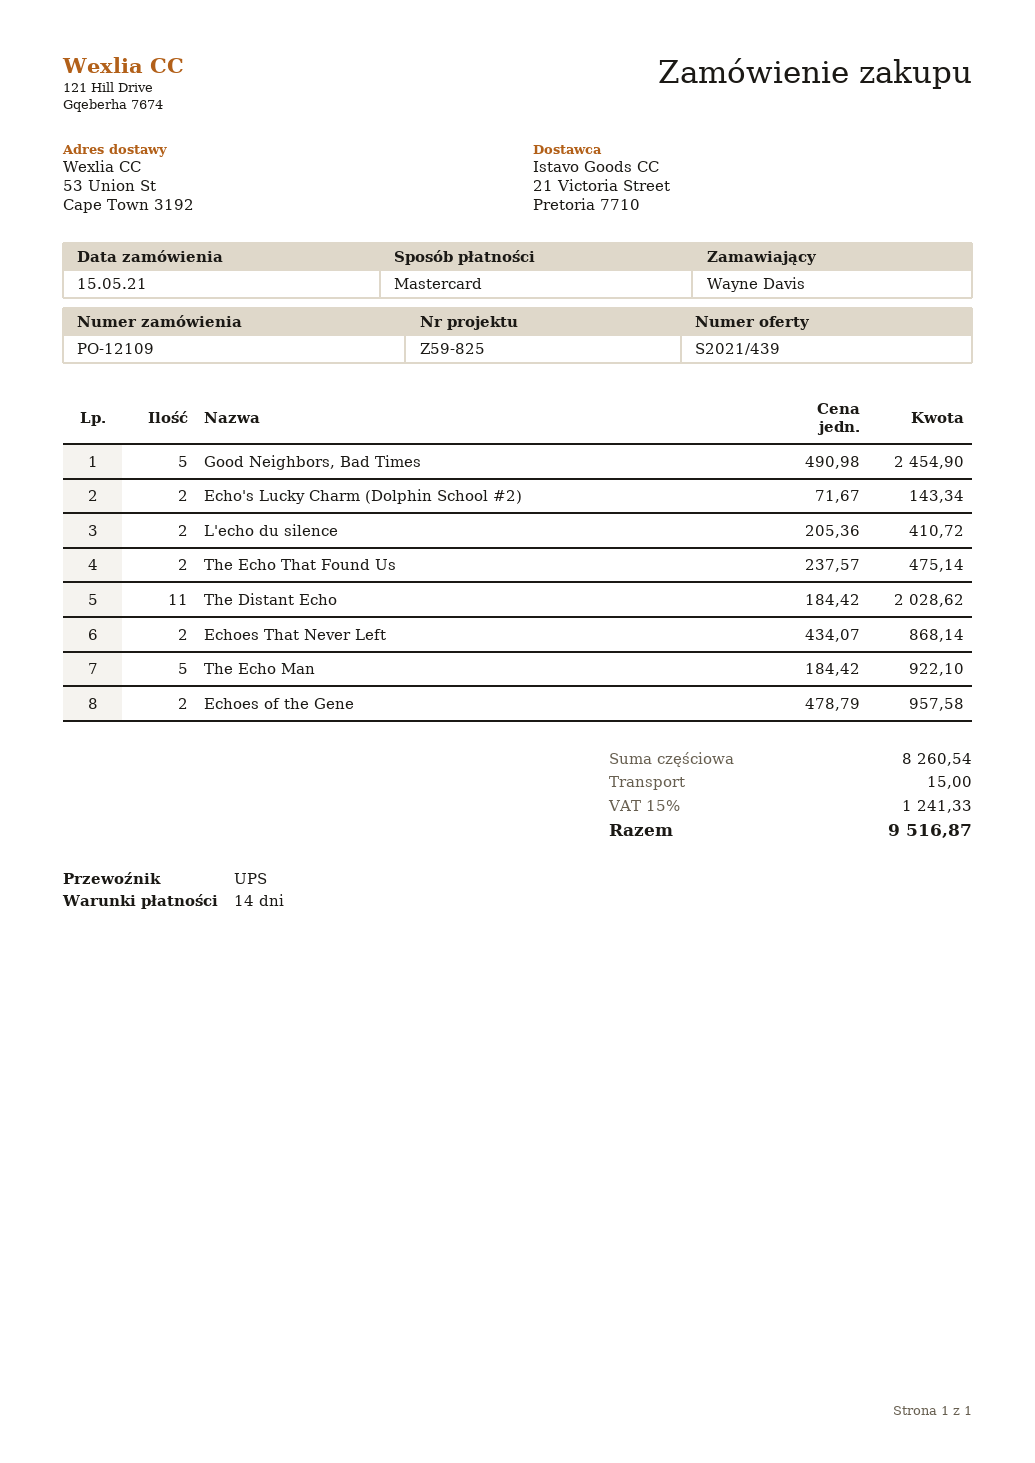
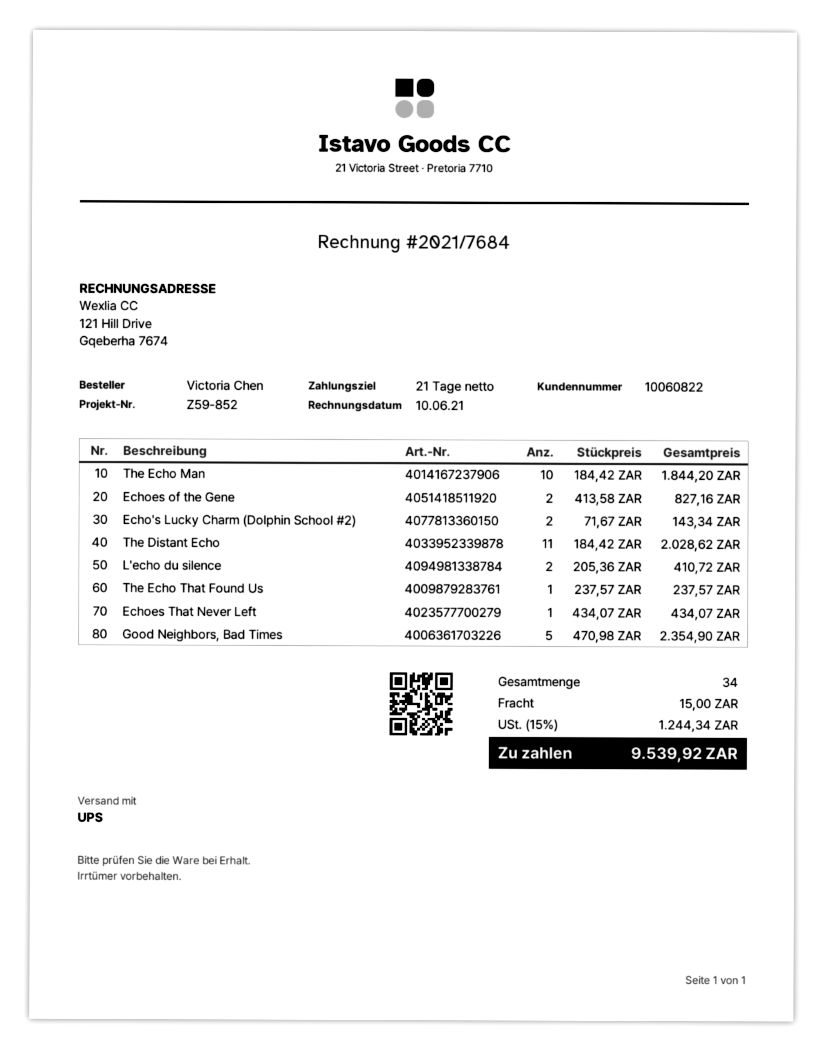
payment terms: 14 days -> 21 days
reference: Z59-825 -> Z59-852
ordered by: Wayne Davis -> Victoria Chen
Good Neighbors, Bad Times: 5 x 490.98 = 2454.90 -> 5 x 470.98 = 2354.90
The Echo That Found Us: 2 x 237.57 = 475.14 -> 1 x 237.57 = 237.57
Echoes That Never Left: 2 x 434.07 = 868.14 -> 1 x 434.07 = 434.07
The Echo Man: 5 x 184.42 = 922.10 -> 10 x 184.42 = 1844.20
Echoes of the Gene: 2 x 478.79 = 957.58 -> 2 x 413.58 = 827.16
tax: 15% = 1241.33 -> 15% = 1244.34
total: 9516.87 -> 9539.92

